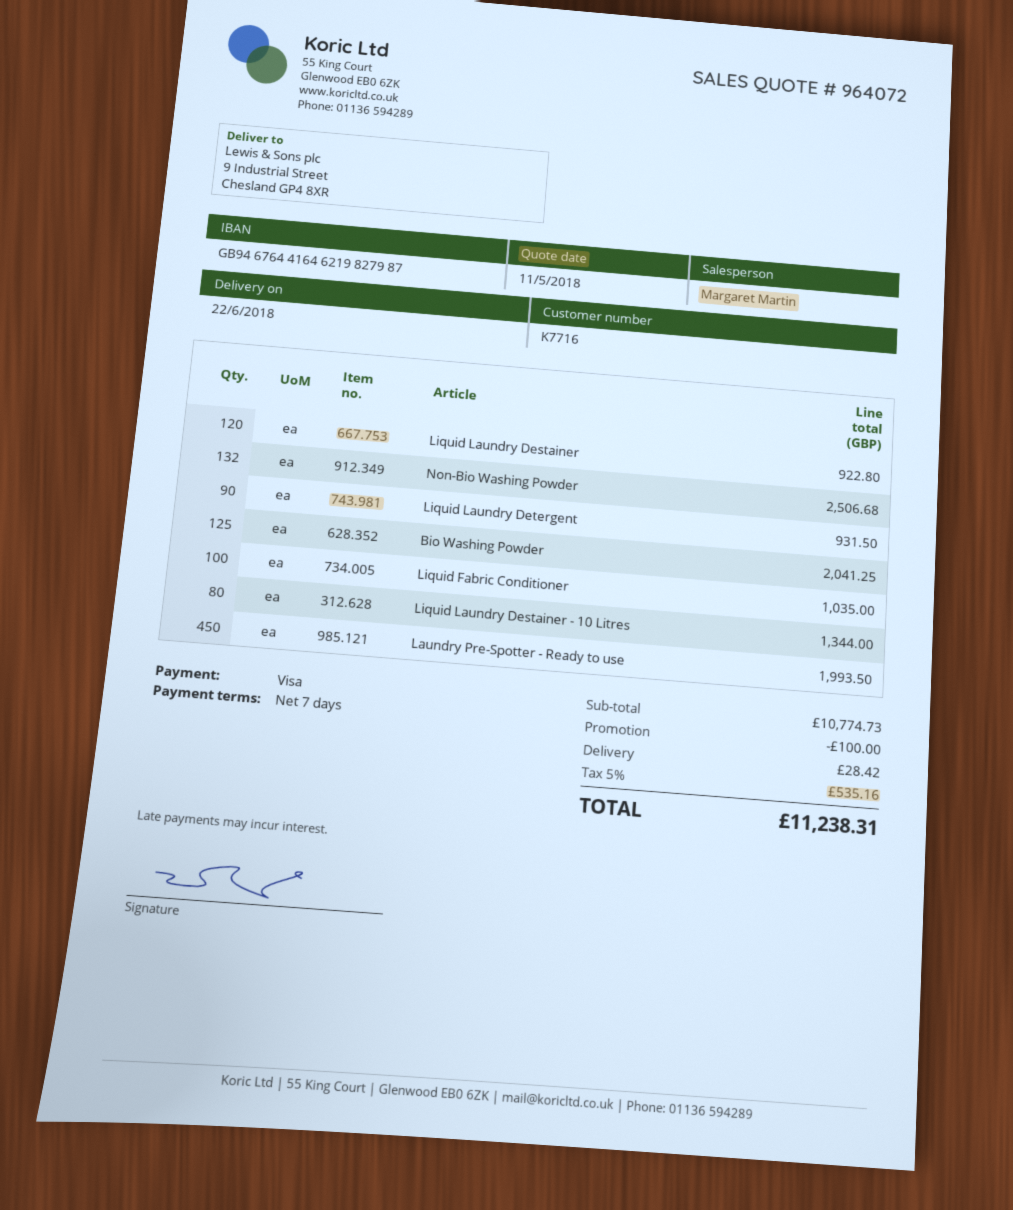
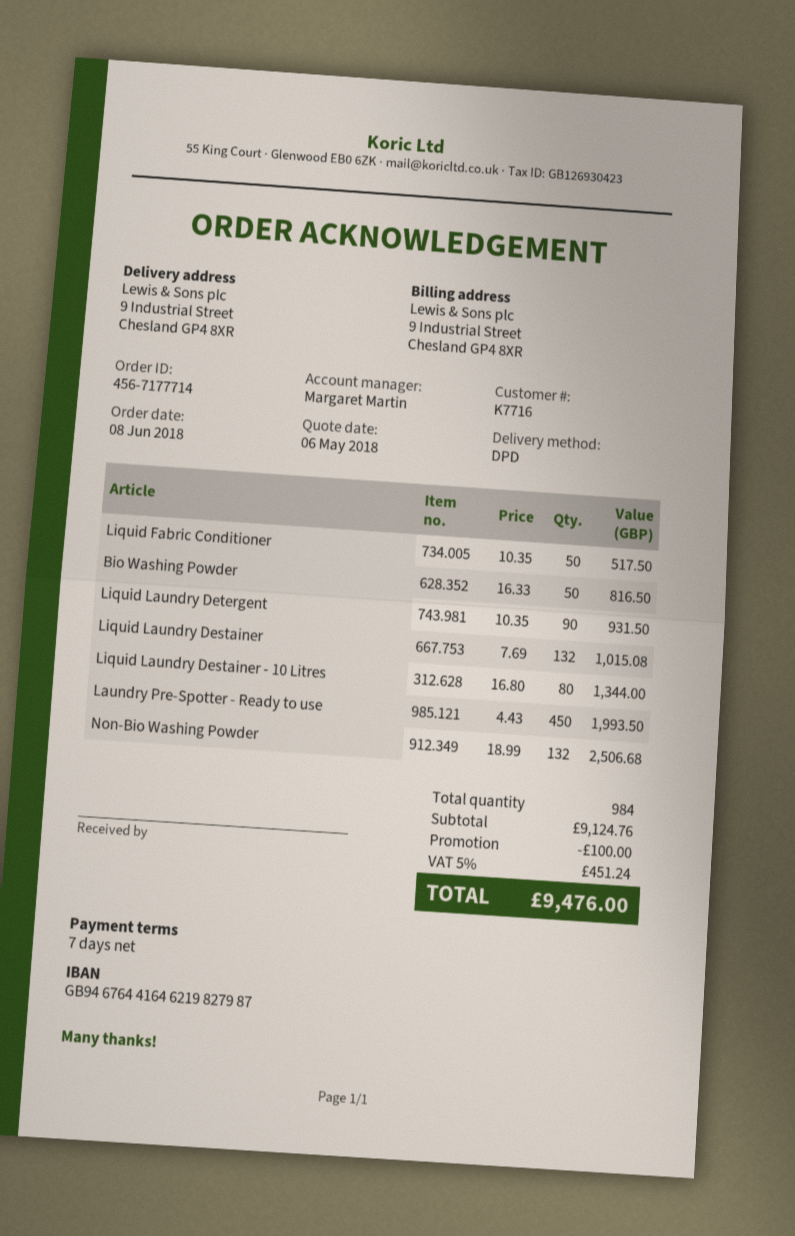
quote date: 2018-05-11 -> 2018-05-06
Liquid Laundry Destainer: 120 for 922.80 -> 132 for 1015.08
Bio Washing Powder: 125 for 2041.25 -> 50 for 816.50
Liquid Fabric Conditioner: 100 for 1035.00 -> 50 for 517.50
subtotal: 10774.73 -> 9124.76
shipping: 28.42 -> none
tax: 5% = 535.16 -> 5% = 451.24
total: 11238.31 -> 9476.00

